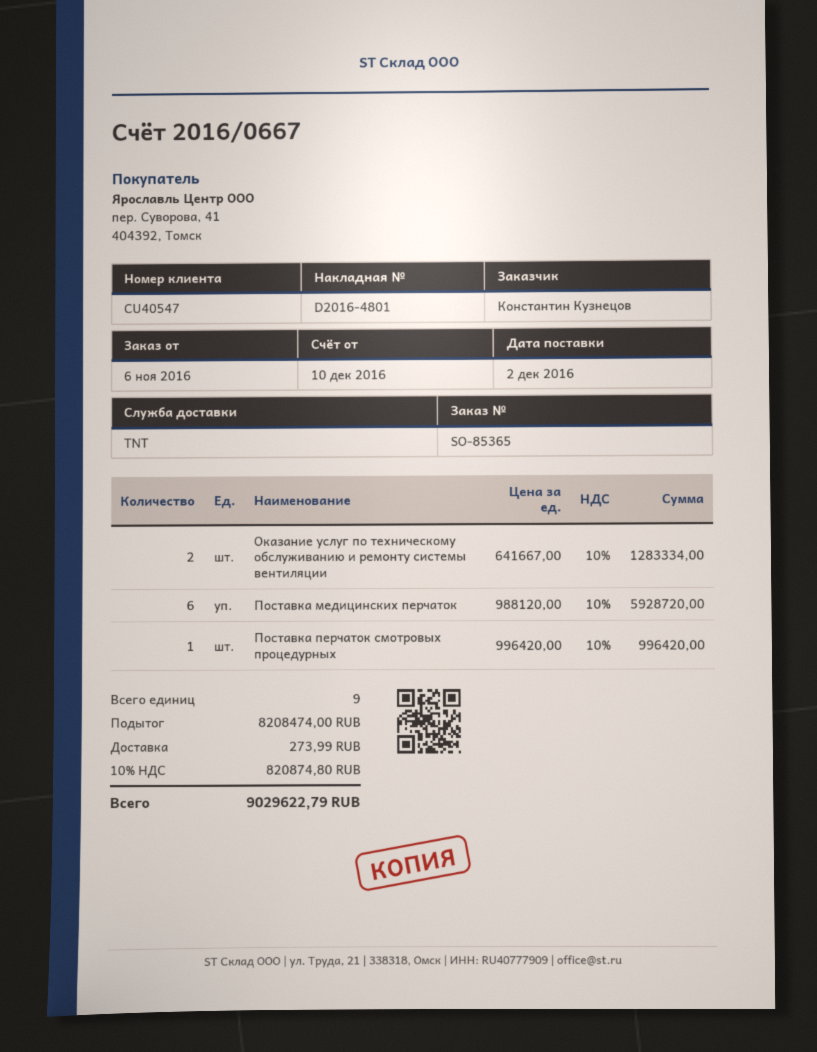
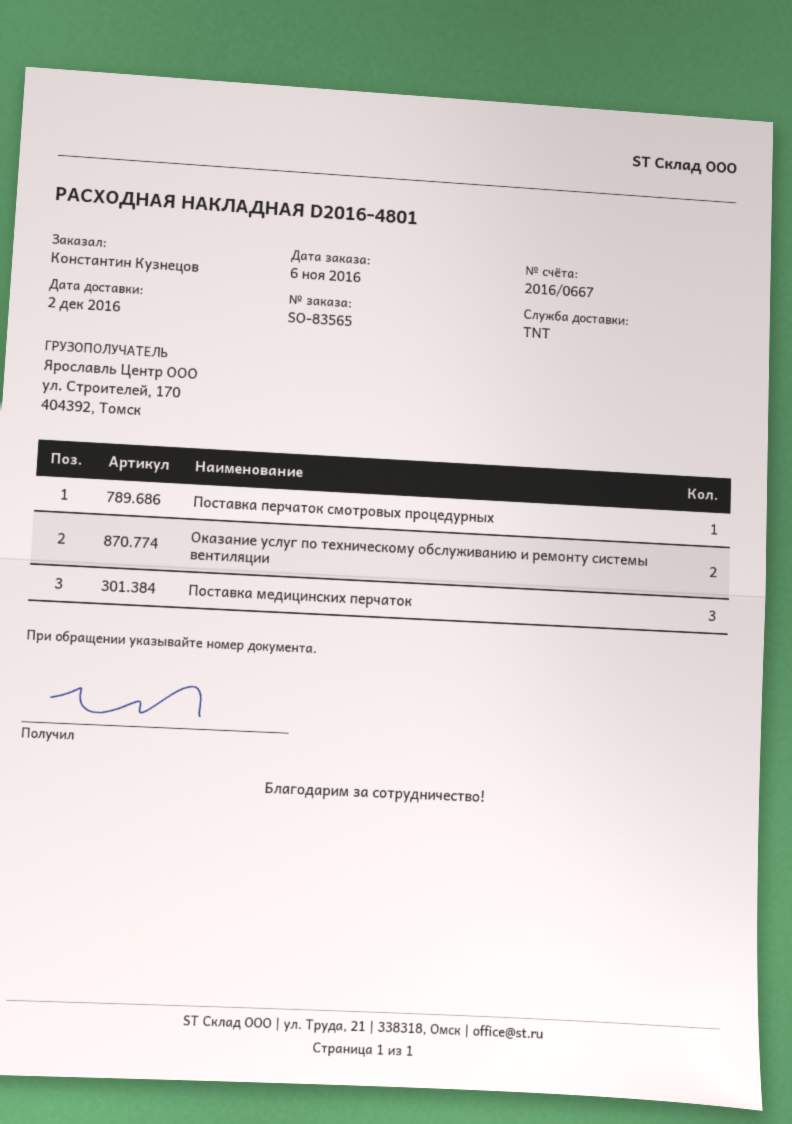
order number: SO-85365 -> SO-83565
Поставка медицинских перчаток: 6 -> 3

